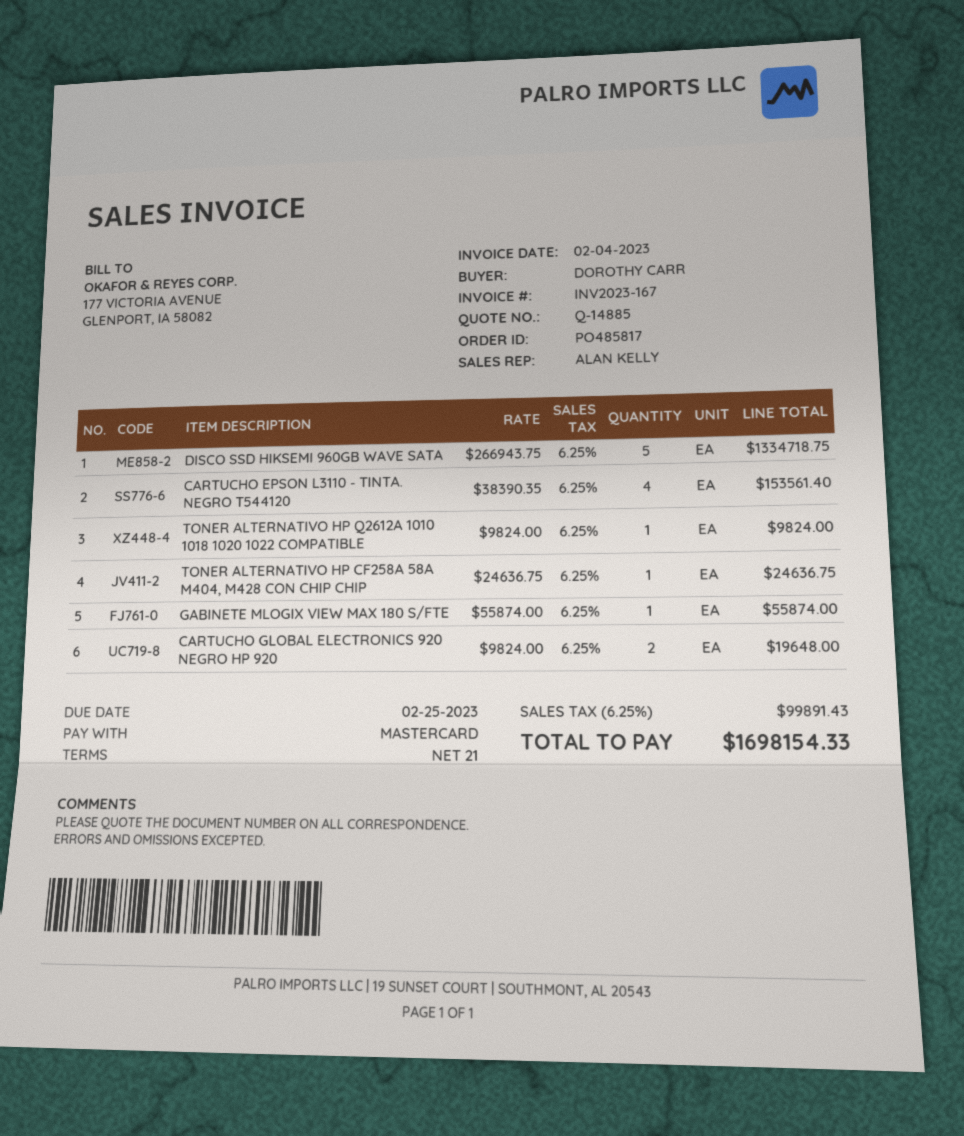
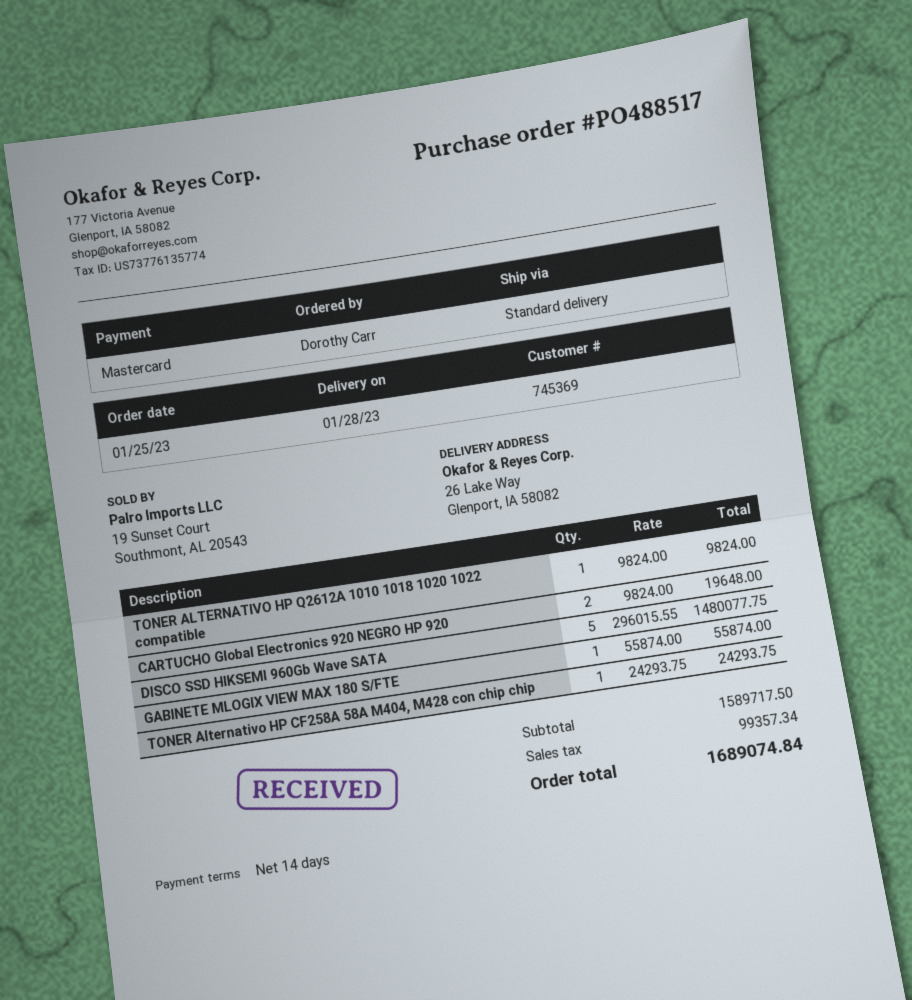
order number: PO485817 -> PO488517
payment terms: 21 days -> 14 days
DISCO SSD HIKSEMI 960GB WAVE SATA: 5 x 266943.75 = 1334718.75 -> 5 x 296015.55 = 1480077.75
CARTUCHO EPSON L3110 - TINTA. NEGRO T544120: 4 x 38390.35 = 153561.40 -> none
TONER ALTERNATIVO HP CF258A 58A M404, M428 CON CHIP CHIP: 1 x 24636.75 = 24636.75 -> 1 x 24293.75 = 24293.75
tax: 99891.43 -> 99357.34
total: 1698154.33 -> 1689074.84

